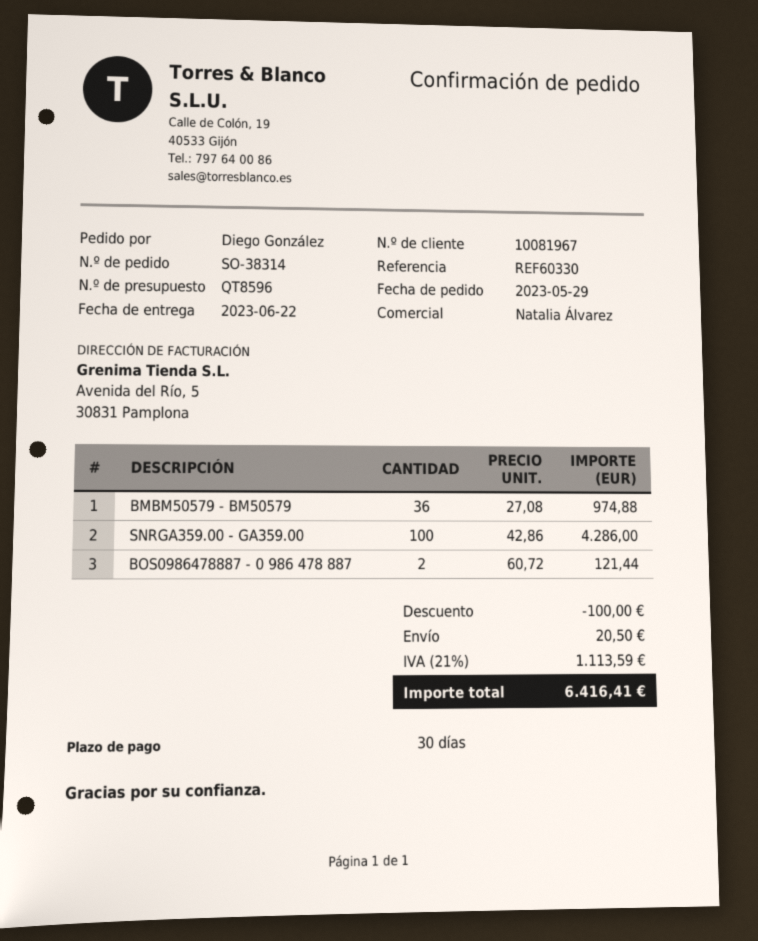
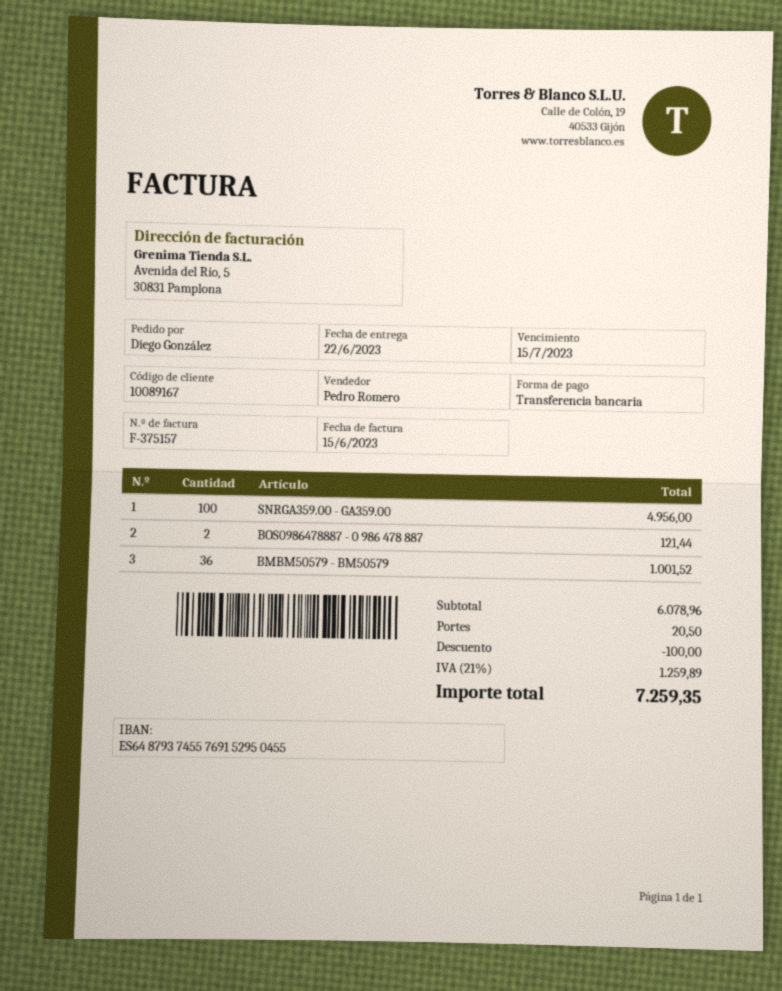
customer number: 10081967 -> 10089167
sales rep: Natalia Álvarez -> Pedro Romero
BMBM50579 - BM50579: 36 for 974.88 -> 36 for 1001.52
SNRGA359.00 - GA359.00: 100 for 4286.00 -> 100 for 4956.00
tax: 21% = 1113.59 -> 21% = 1259.89
total: 6416.41 -> 7259.35

